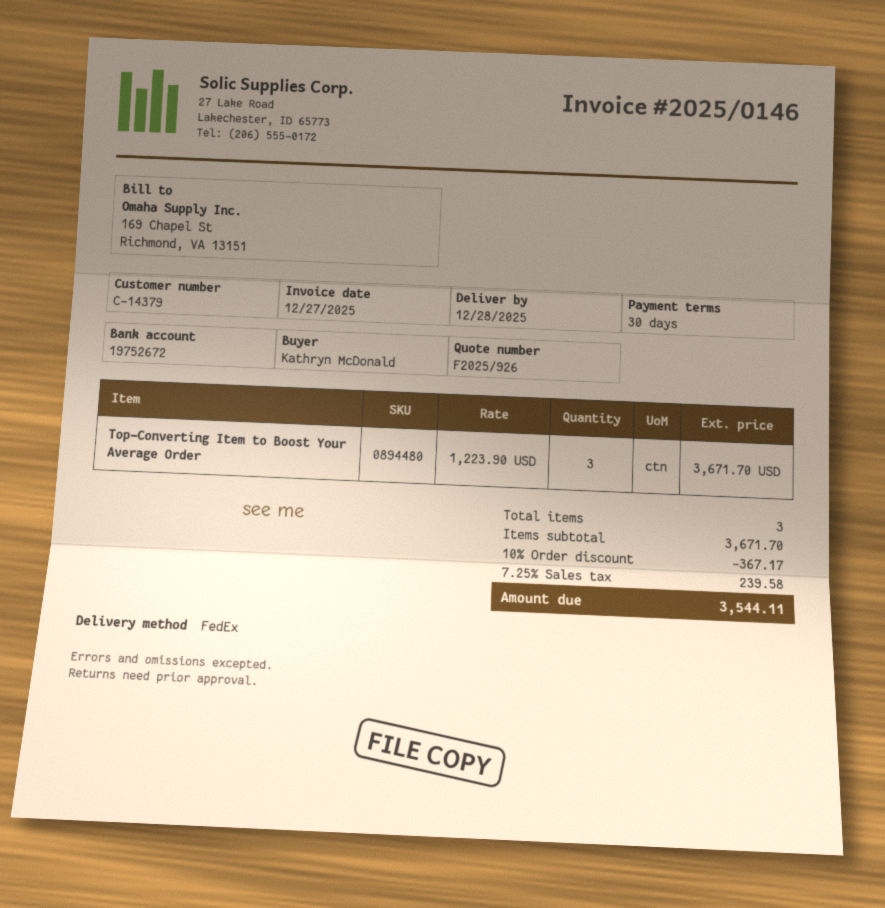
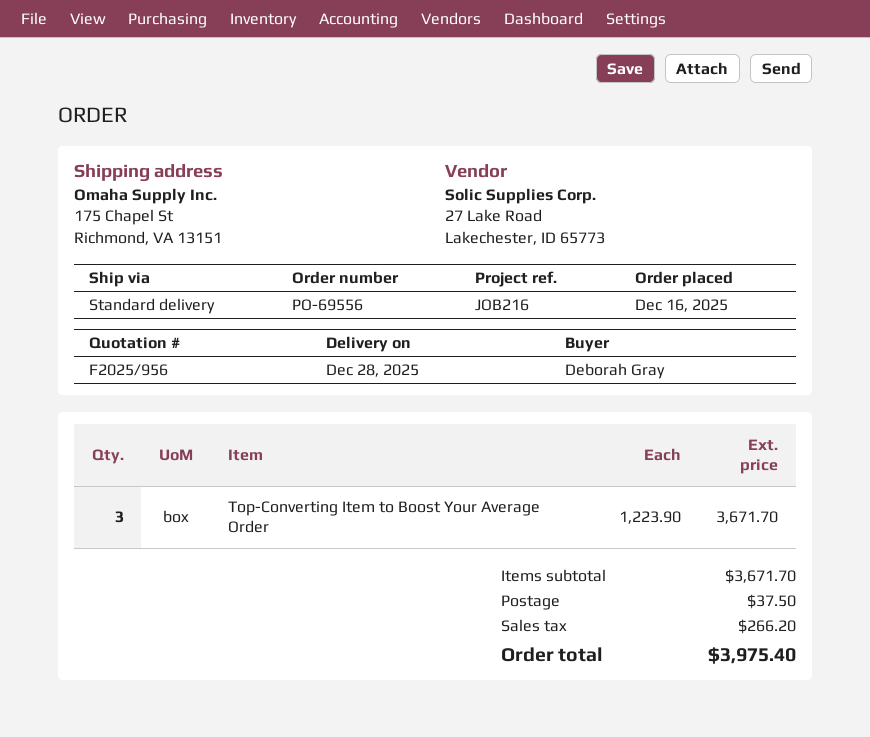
quote number: F2025/926 -> F2025/956
ordered by: Kathryn McDonald -> Deborah Gray
shipping method: FedEx -> standard
discount: 10% = 367.17 -> none
shipping: none -> 37.50
tax: 239.58 -> 266.20
total: 3544.11 -> 3975.40

